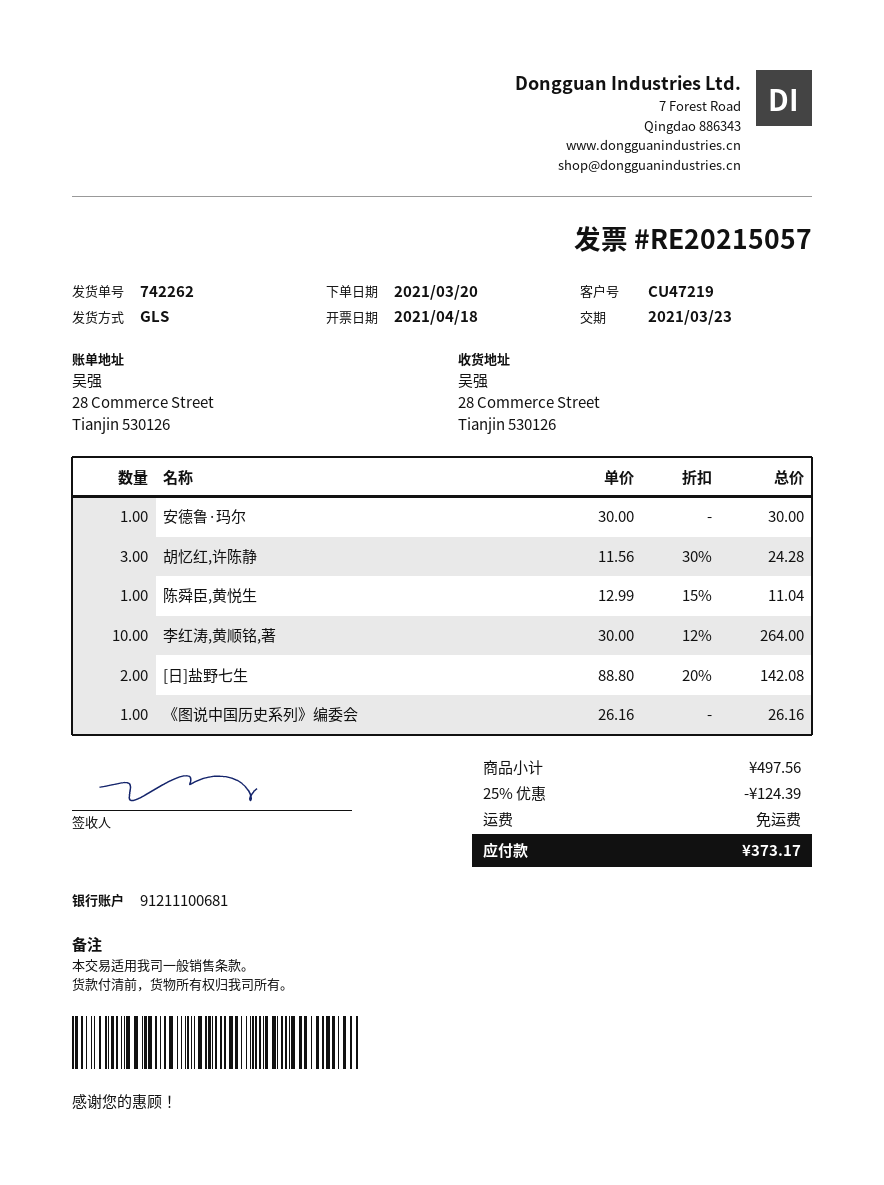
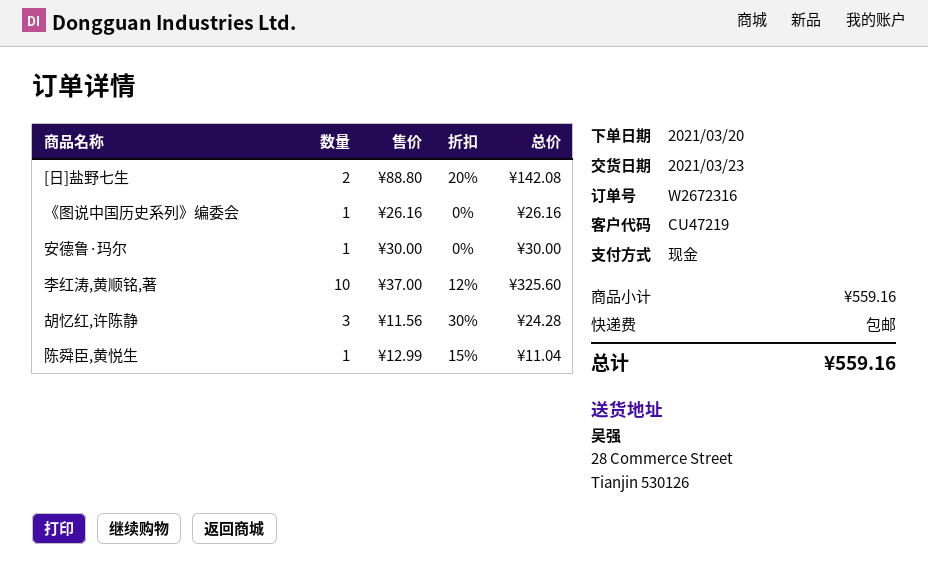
李红涛,黄顺铭,著: 10 x 30.00 - 12% = 264.00 -> 10 x 37.00 - 12% = 325.60
subtotal: 497.56 -> 559.16
discount: 25% = 124.39 -> none
total: 373.17 -> 559.16

